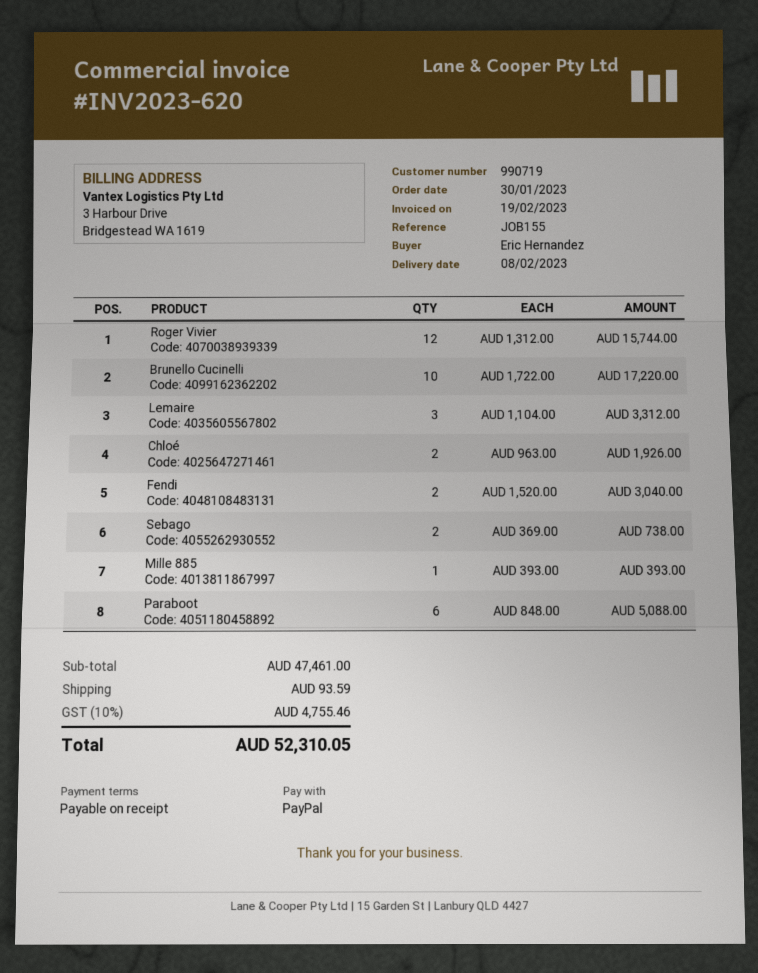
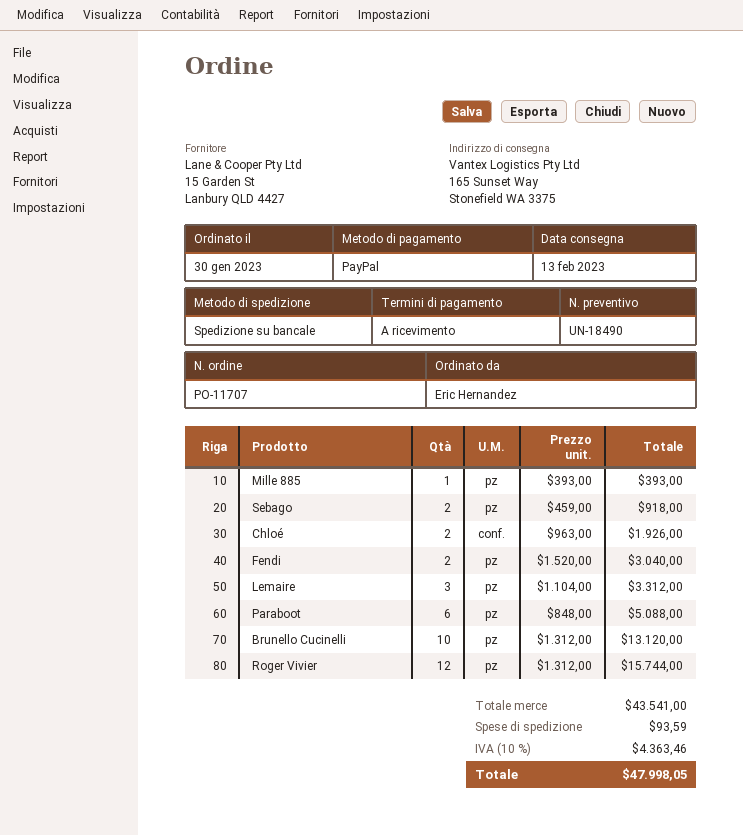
delivery date: 2023-02-08 -> 2023-02-13
Brunello Cucinelli: 10 x 1722.00 = 17220.00 -> 10 x 1312.00 = 13120.00
Sebago: 2 x 369.00 = 738.00 -> 2 x 459.00 = 918.00
subtotal: 47461.00 -> 43541.00
tax: 10% = 4755.46 -> 10% = 4363.46
total: 52310.05 -> 47998.05

